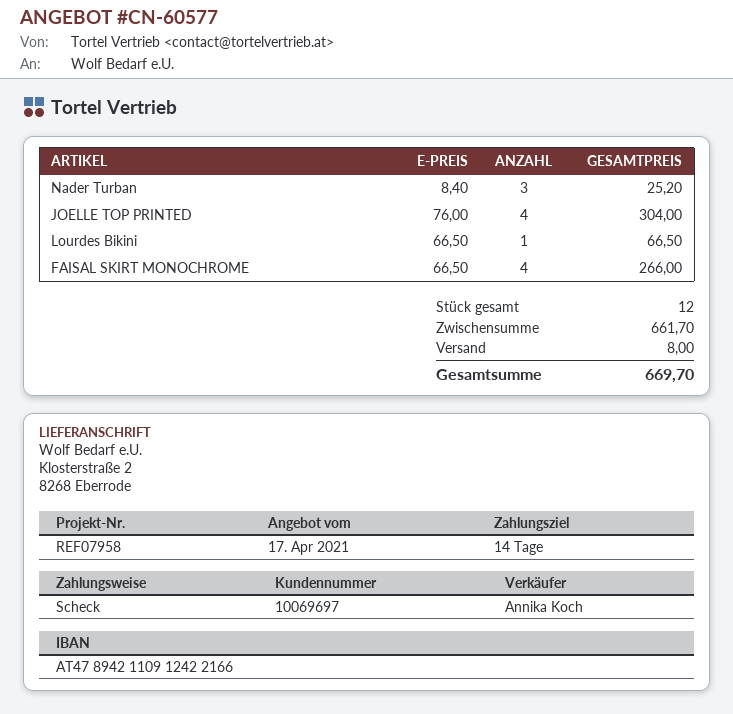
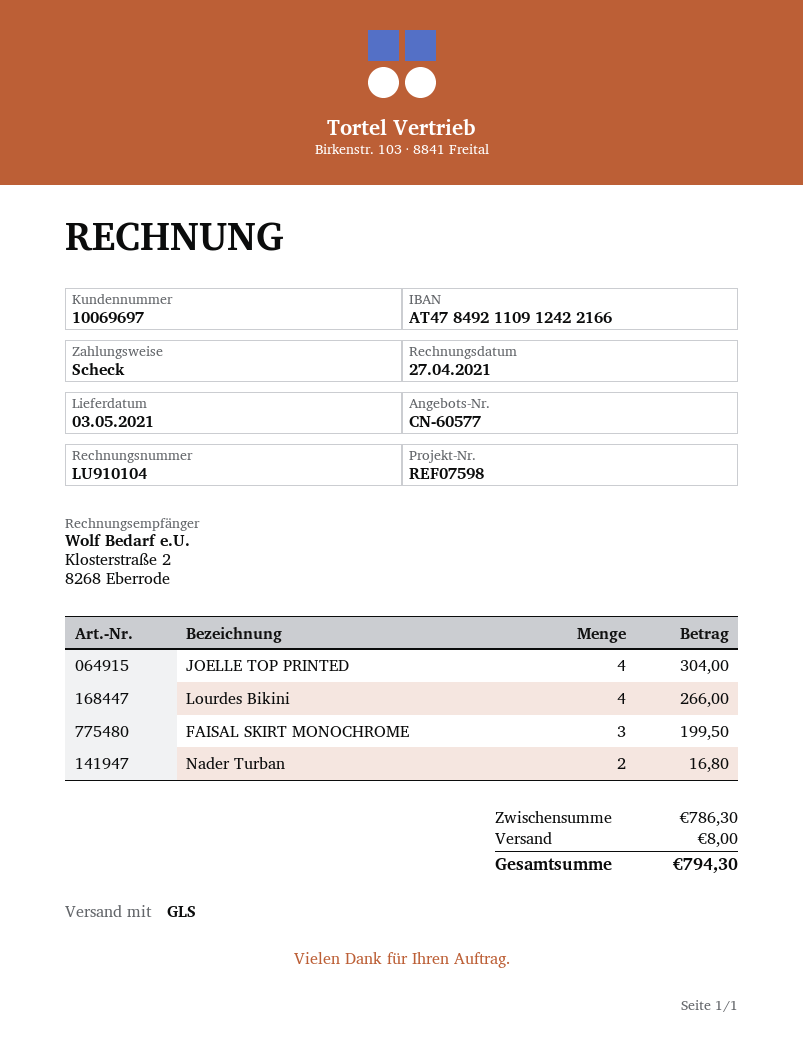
reference: REF07958 -> REF07598
bank account: AT478942110912422166 -> AT478492110912422166
Nader Turban: 3 for 25.20 -> 2 for 16.80
Lourdes Bikini: 1 for 66.50 -> 4 for 266.00
FAISAL SKIRT MONOCHROME: 4 for 266.00 -> 3 for 199.50
subtotal: 661.70 -> 786.30
total: 669.70 -> 794.30

